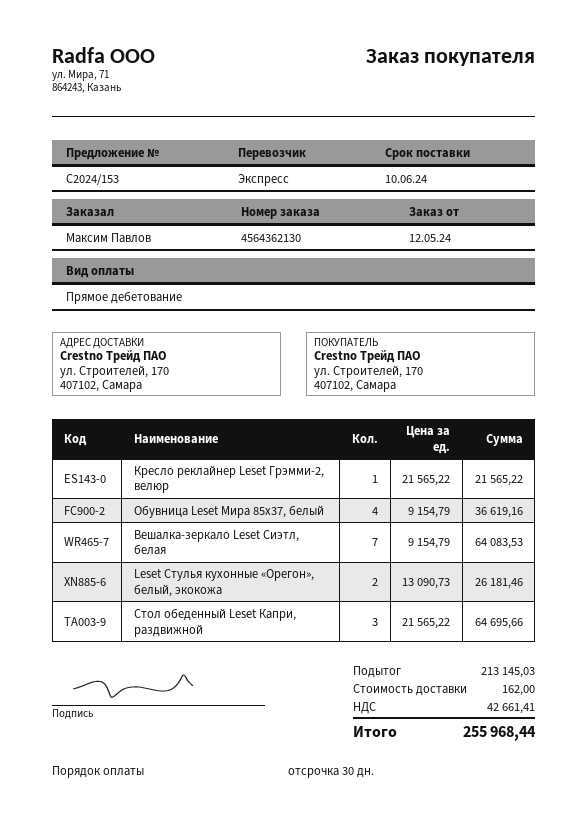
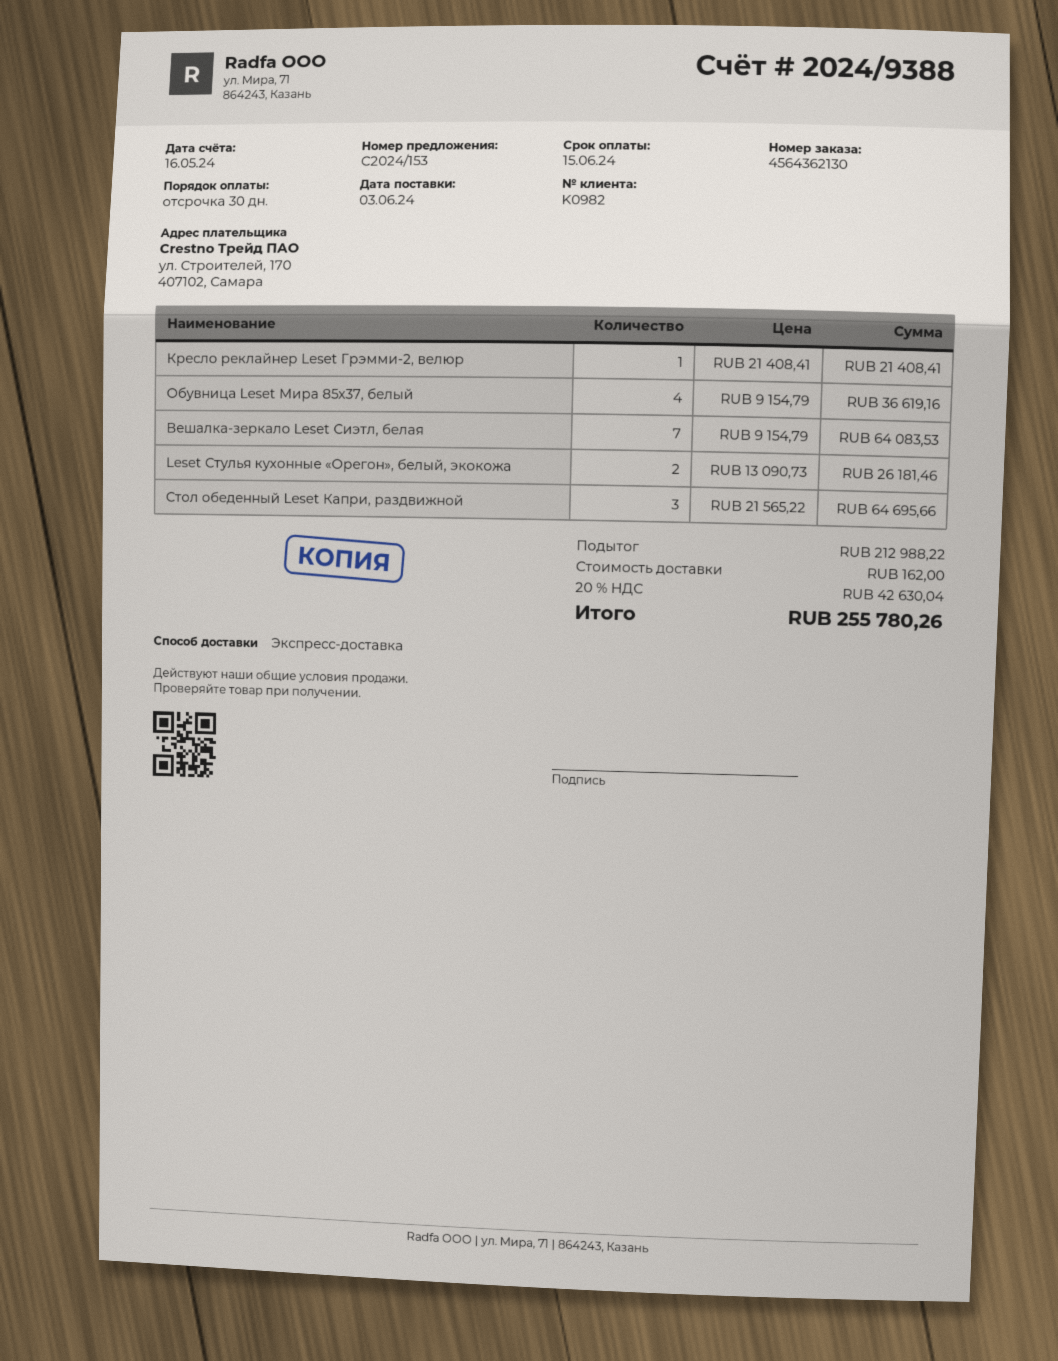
delivery date: 2024-06-10 -> 2024-06-03
Кресло реклайнер Leset Грэмми-2, велюр: 1 x 21565.22 = 21565.22 -> 1 x 21408.41 = 21408.41
subtotal: 213145.03 -> 212988.22
tax: 42661.41 -> 42630.04
total: 255968.44 -> 255780.26

